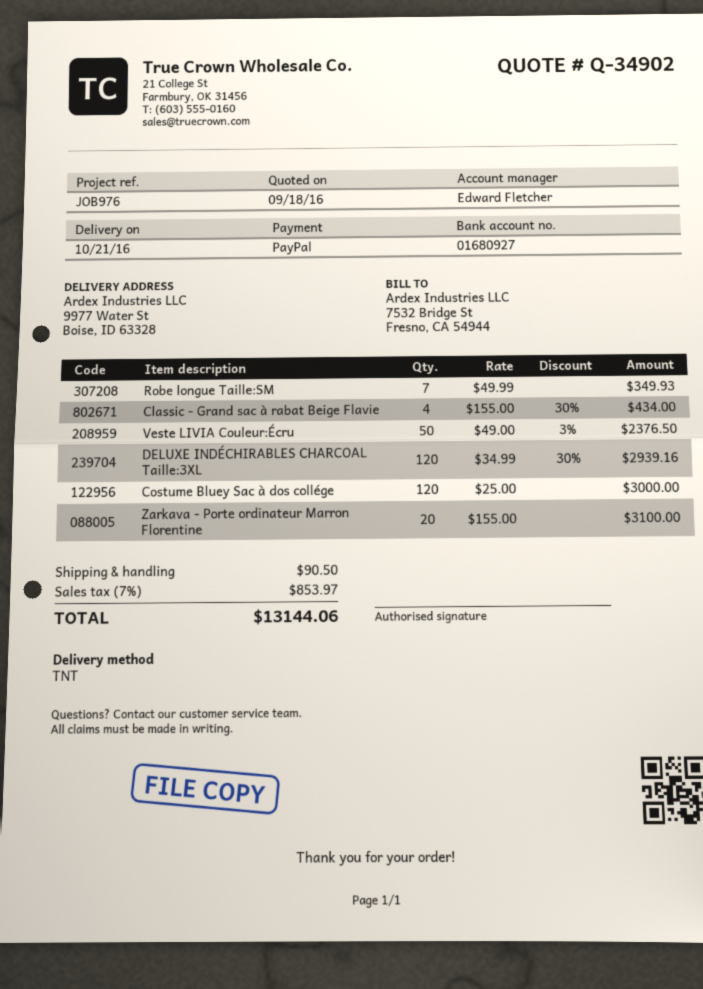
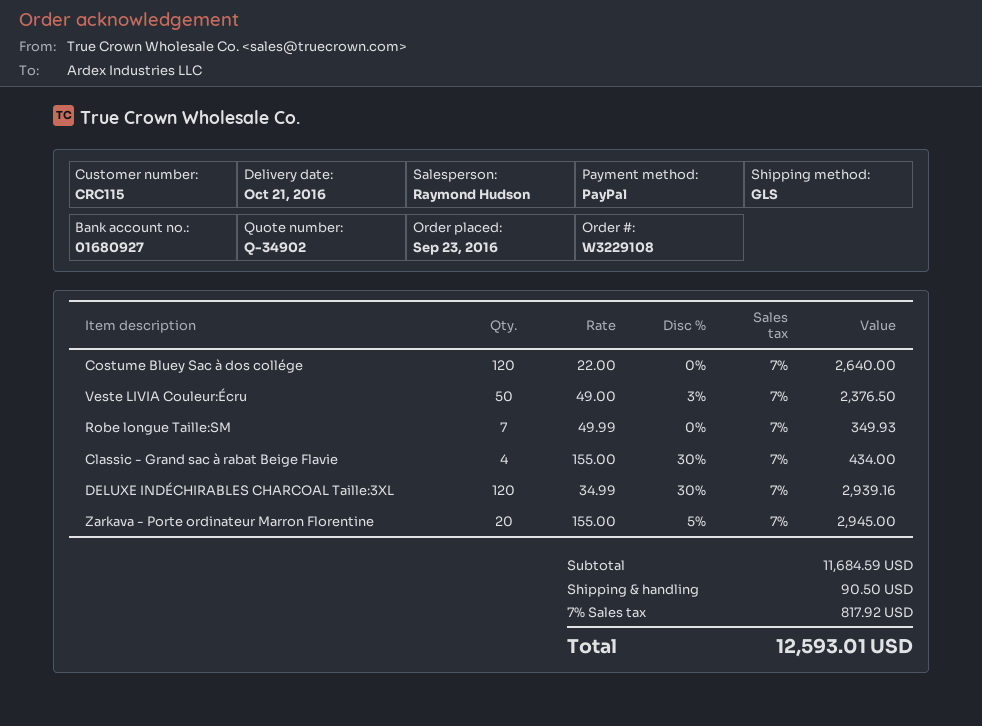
sales rep: Edward Fletcher -> Raymond Hudson
shipping method: TNT -> GLS
Costume Bluey Sac à dos collége: 120 x 25.00 = 3000.00 -> 120 x 22.00 = 2640.00
Zarkava - Porte ordinateur Marron Florentine: 20 x 155.00 = 3100.00 -> 20 x 155.00 - 5% = 2945.00
tax: 7% = 853.97 -> 7% = 817.92
total: 13144.06 -> 12593.01

